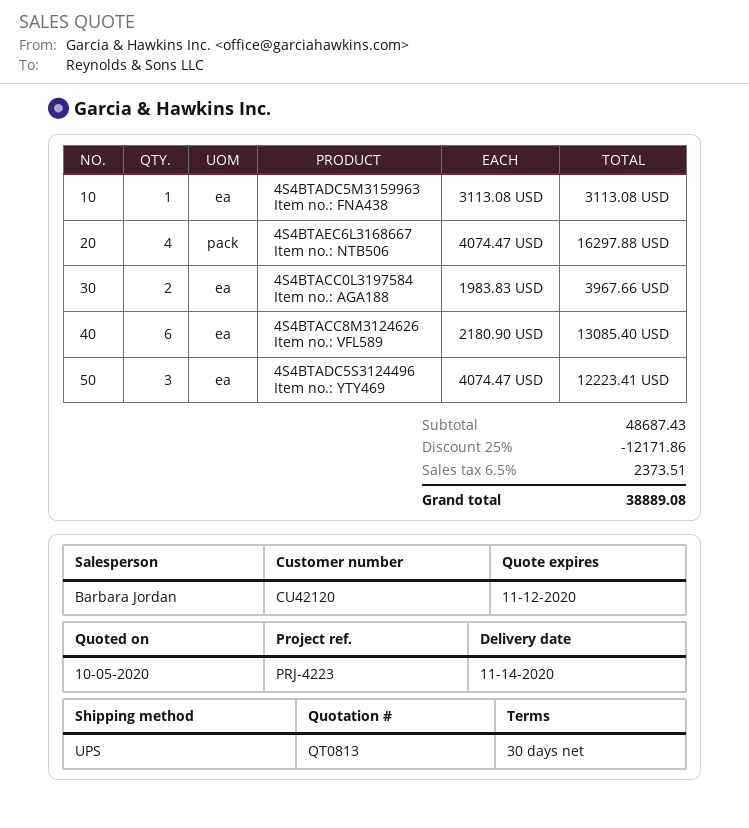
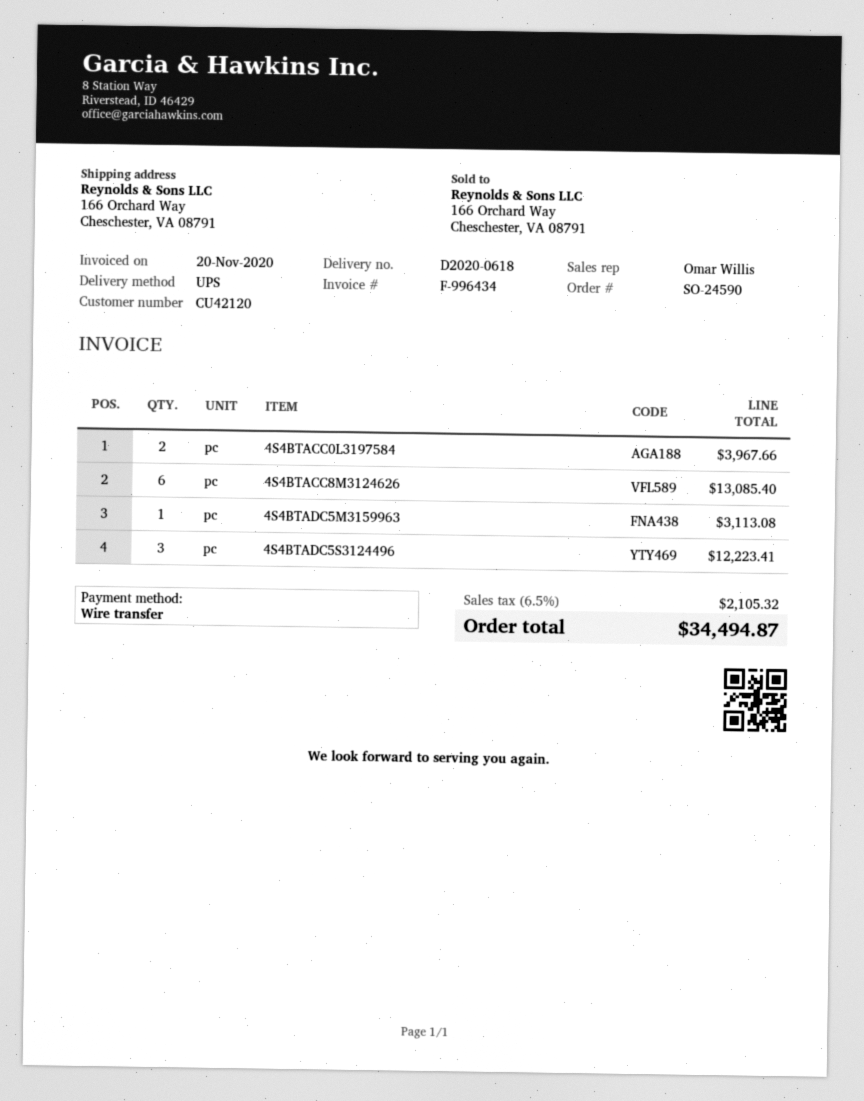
sales rep: Barbara Jordan -> Omar Willis
4S4BTAEC6L3168667: 4 for 16297.88 -> none
discount: 25% = 12171.86 -> none
tax: 6.5% = 2373.51 -> 6.5% = 2105.32
total: 38889.08 -> 34494.87

